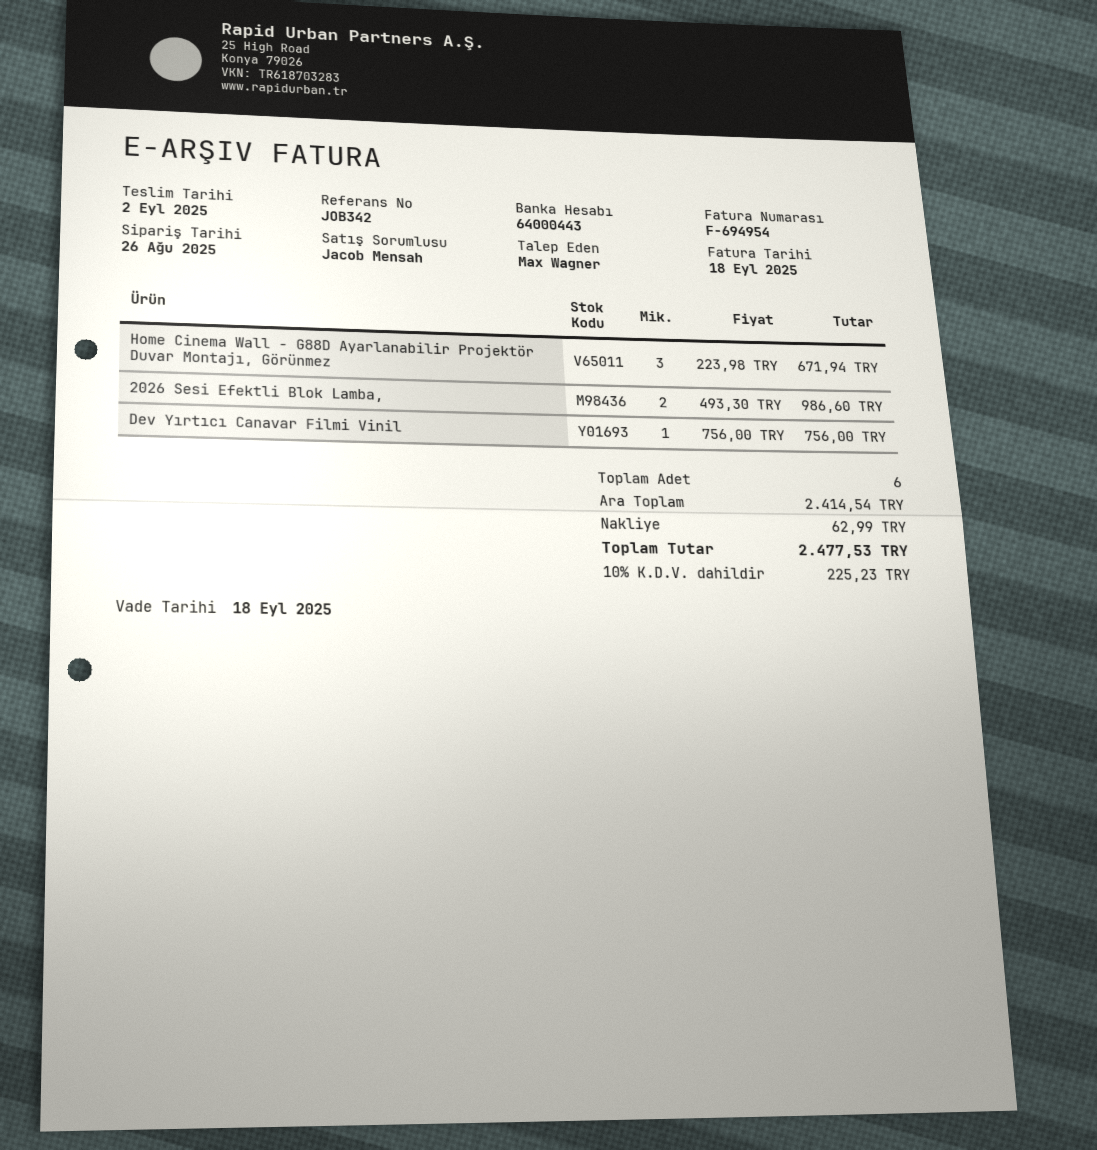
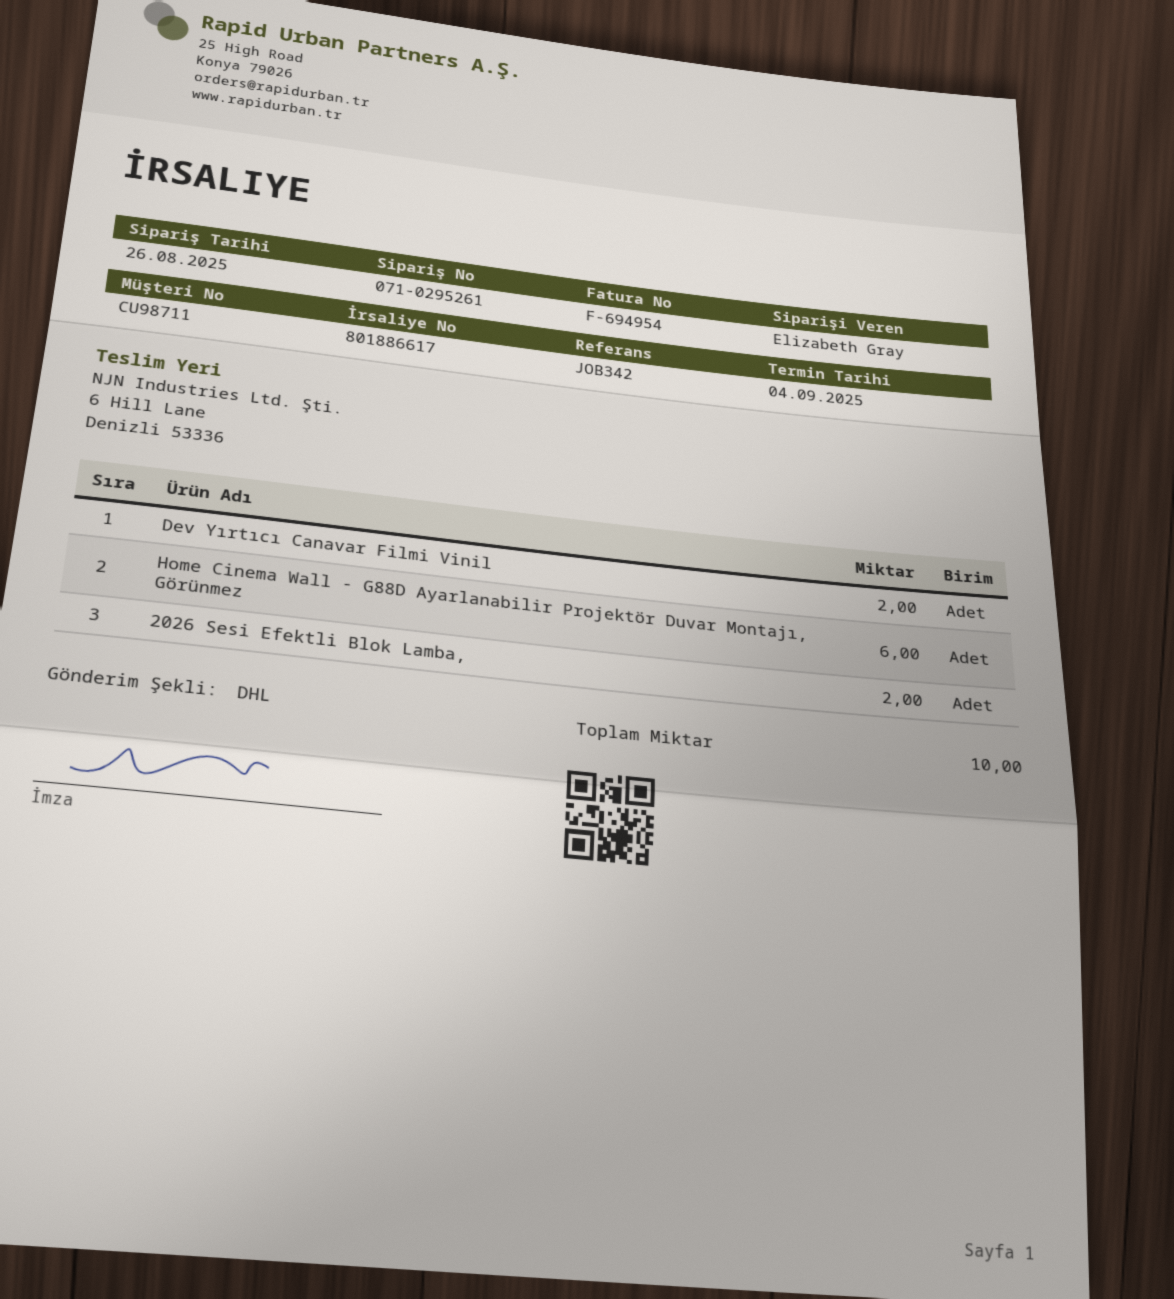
delivery date: 2025-09-02 -> 2025-09-04
ordered by: Max Wagner -> Elizabeth Gray
Home Cinema Wall - G88D Ayarlanabilir Projektör Duvar Montajı, Görünmez: 3 -> 6
Dev Yırtıcı Canavar Filmi Vinil: 1 -> 2
total quantity: 6 -> 10

